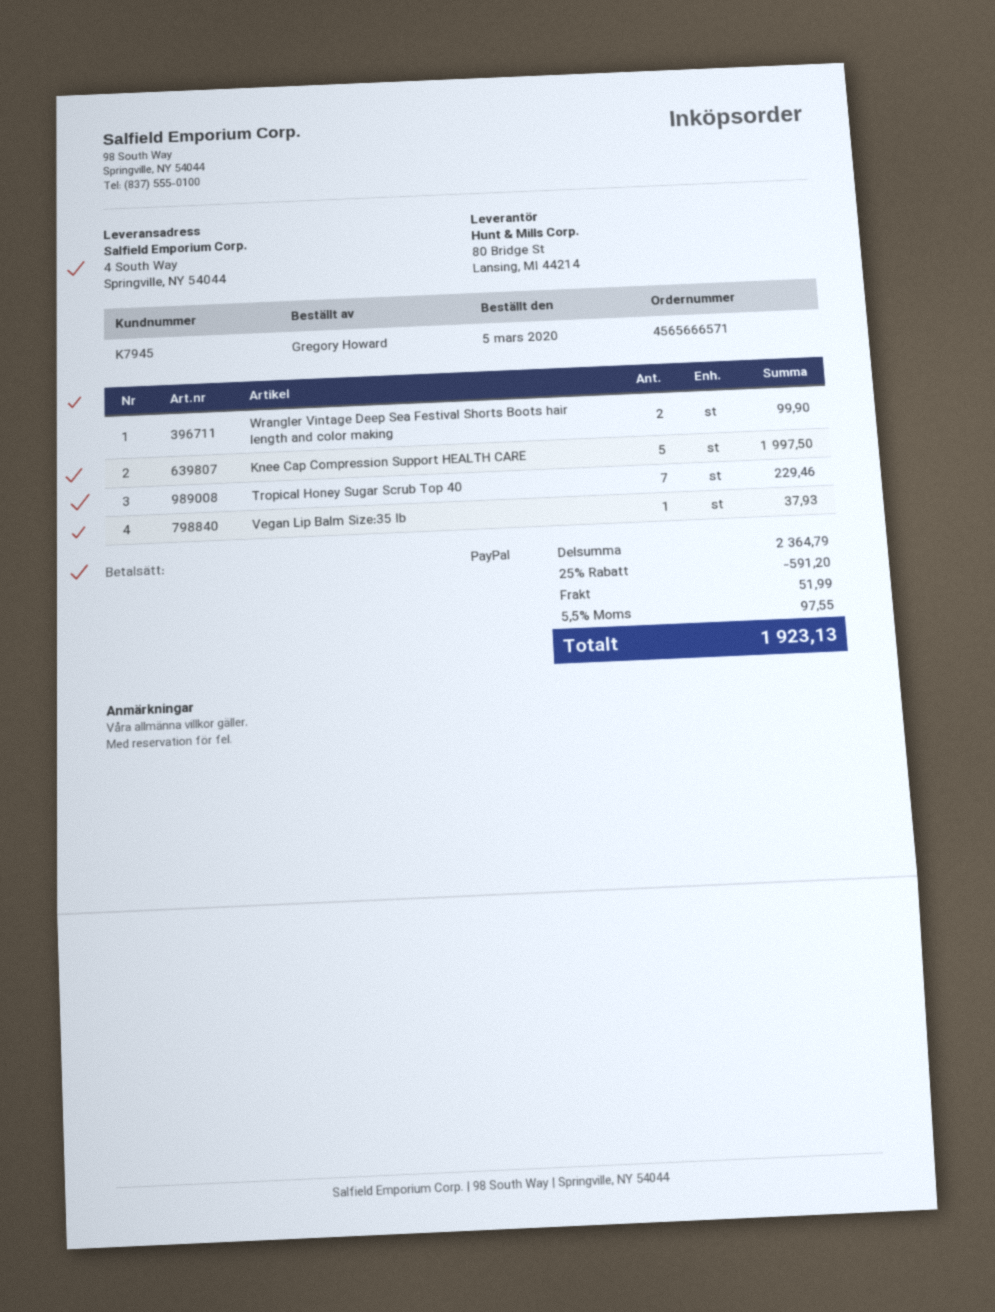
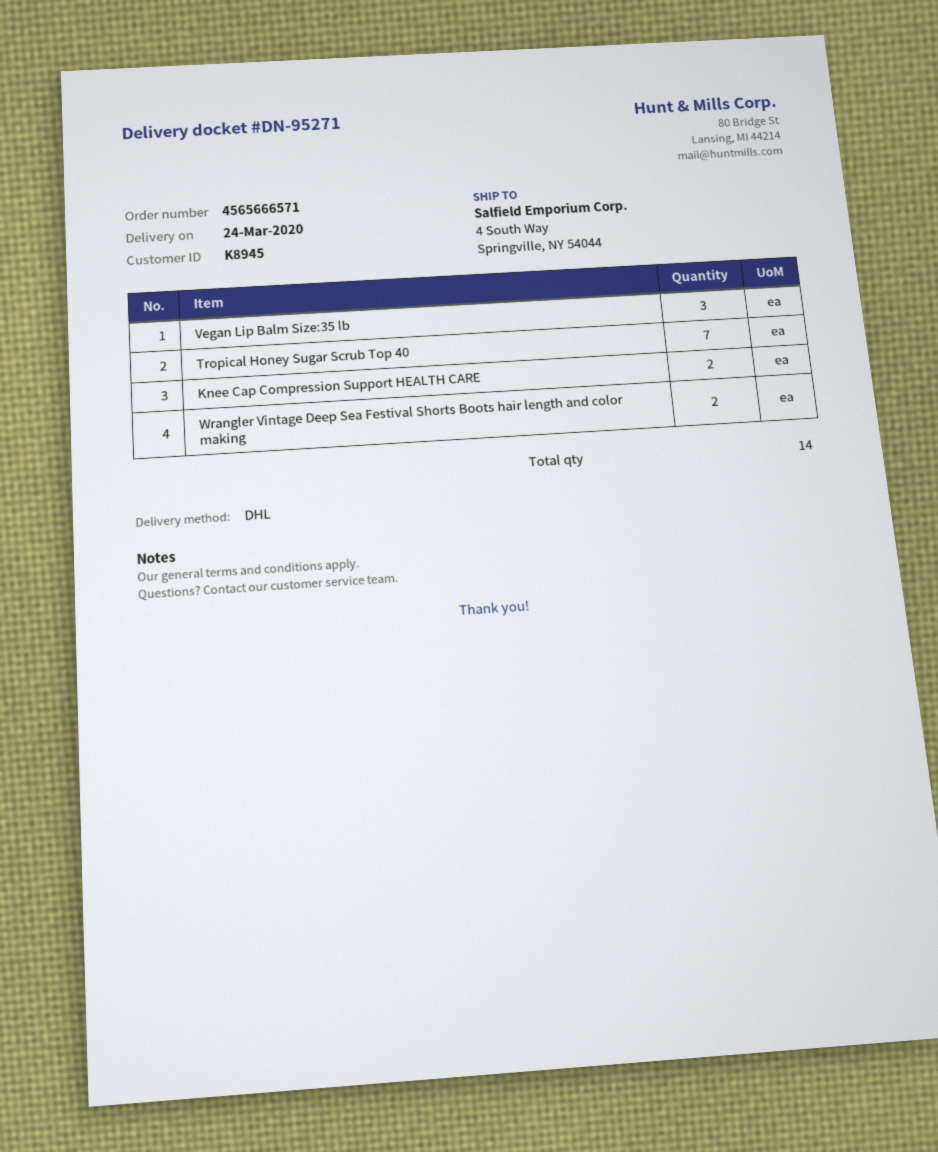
customer number: K7945 -> K8945
Knee Cap Compression Support HEALTH CARE: 5 -> 2
Vegan Lip Balm Size:35 lb: 1 -> 3

